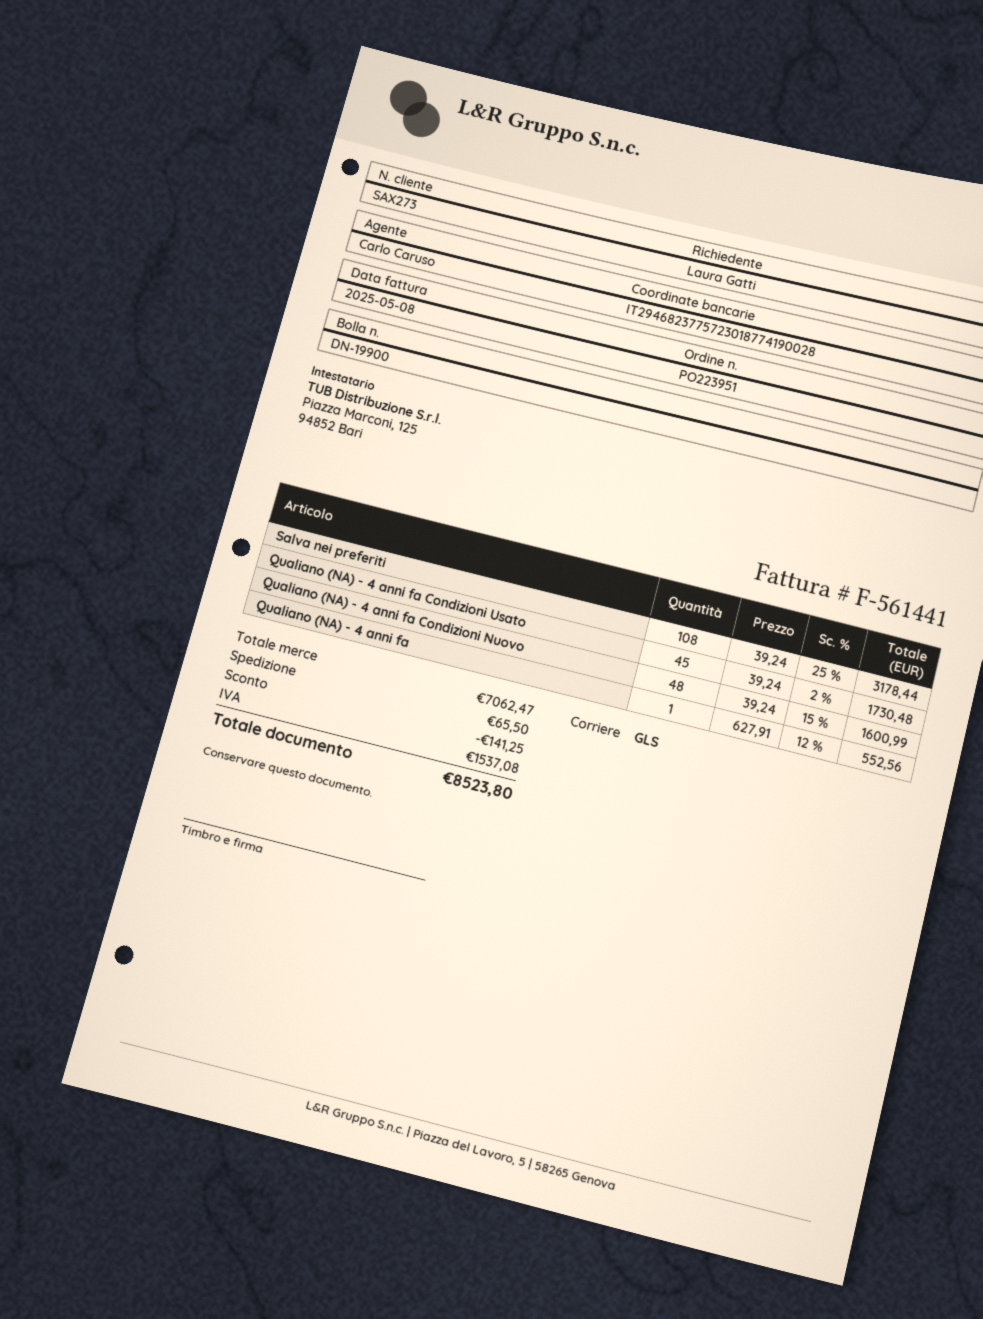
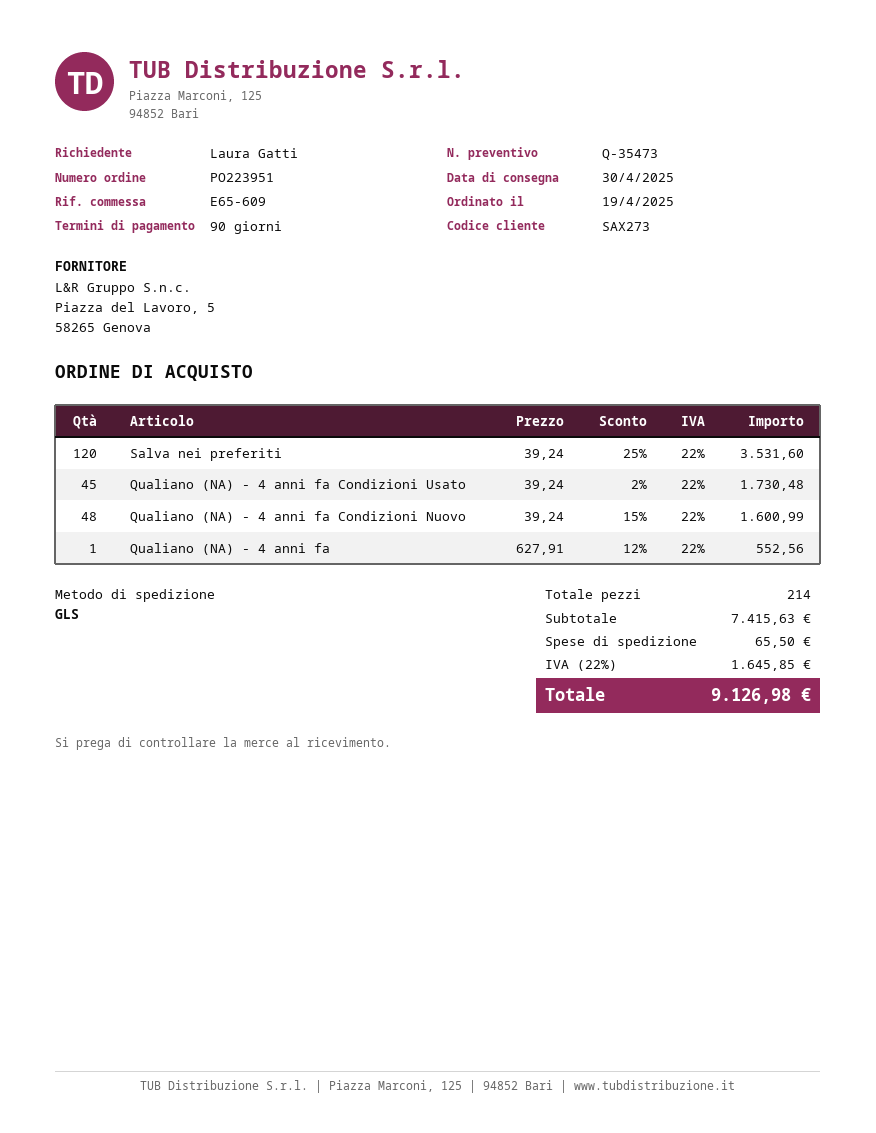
Salva nei preferiti: 108 x 39.24 - 25% = 3178.44 -> 120 x 39.24 - 25% = 3531.60
subtotal: 7062.47 -> 7415.63
discount: 141.25 -> none
tax: 1537.08 -> 1645.85
total: 8523.80 -> 9126.98

